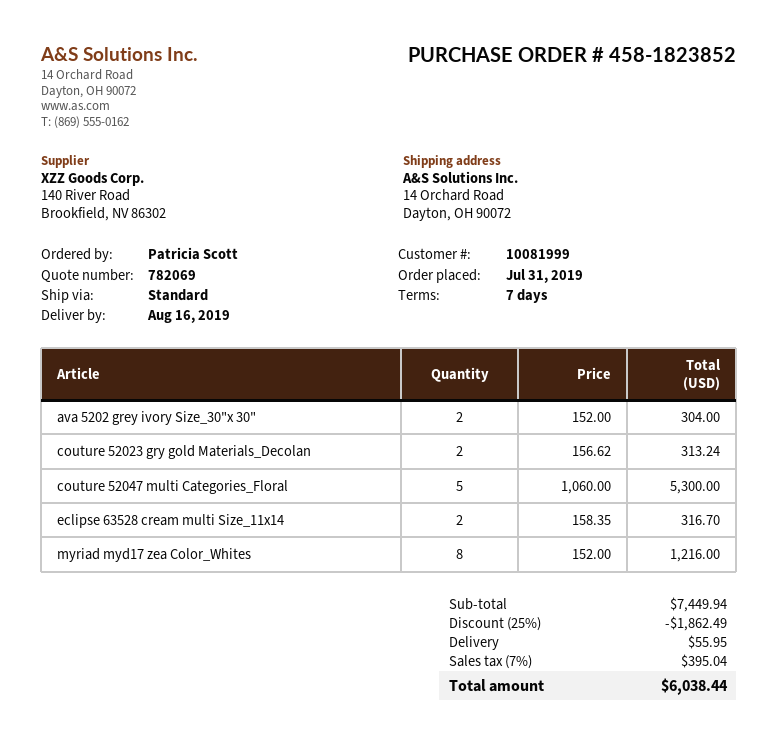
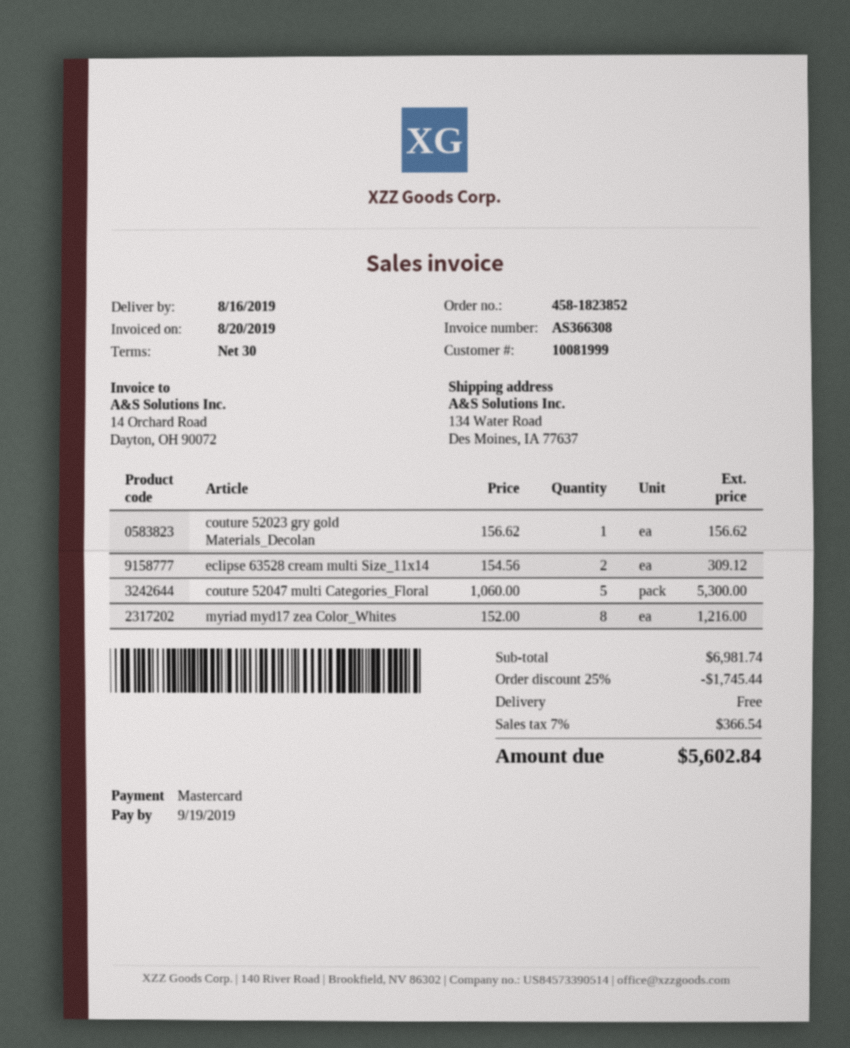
payment terms: 7 days -> 30 days
ship to: 14 Orchard Road, Dayton, OH 90072 -> 134 Water Road, Des Moines, IA 77637
ava 5202 grey ivory Size_30"x 30": 2 x 152.00 = 304.00 -> none
couture 52023 gry gold Materials_Decolan: 2 x 156.62 = 313.24 -> 1 x 156.62 = 156.62
eclipse 63528 cream multi Size_11x14: 2 x 158.35 = 316.70 -> 2 x 154.56 = 309.12
subtotal: 7449.94 -> 6981.74
discount: 25% = 1862.49 -> 25% = 1745.44
shipping: 55.95 -> 0.00
tax: 7% = 395.04 -> 7% = 366.54
total: 6038.44 -> 5602.84

